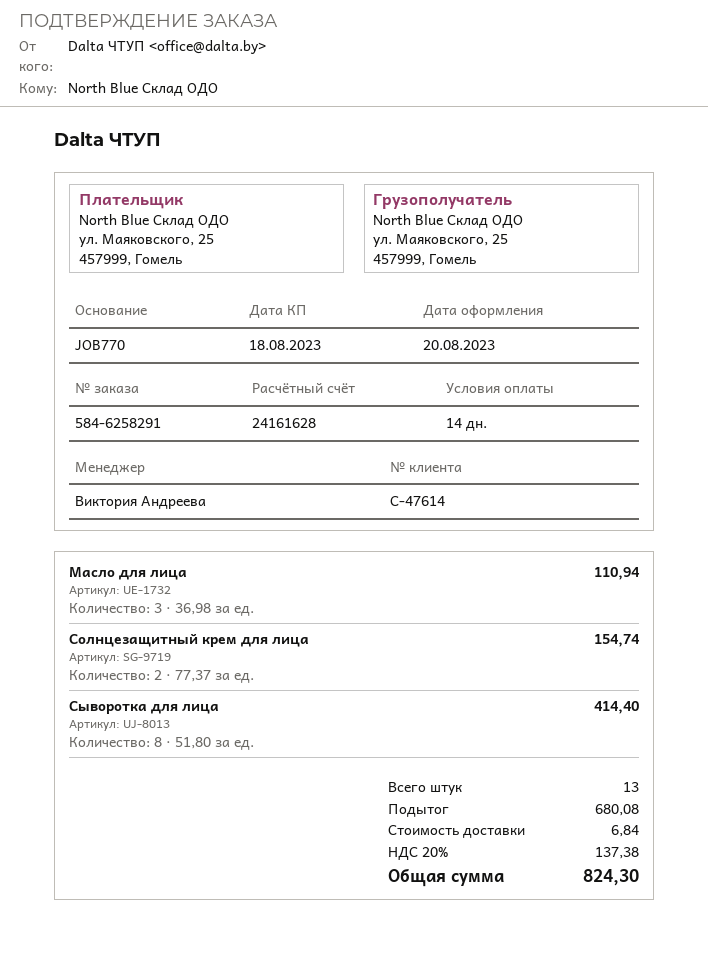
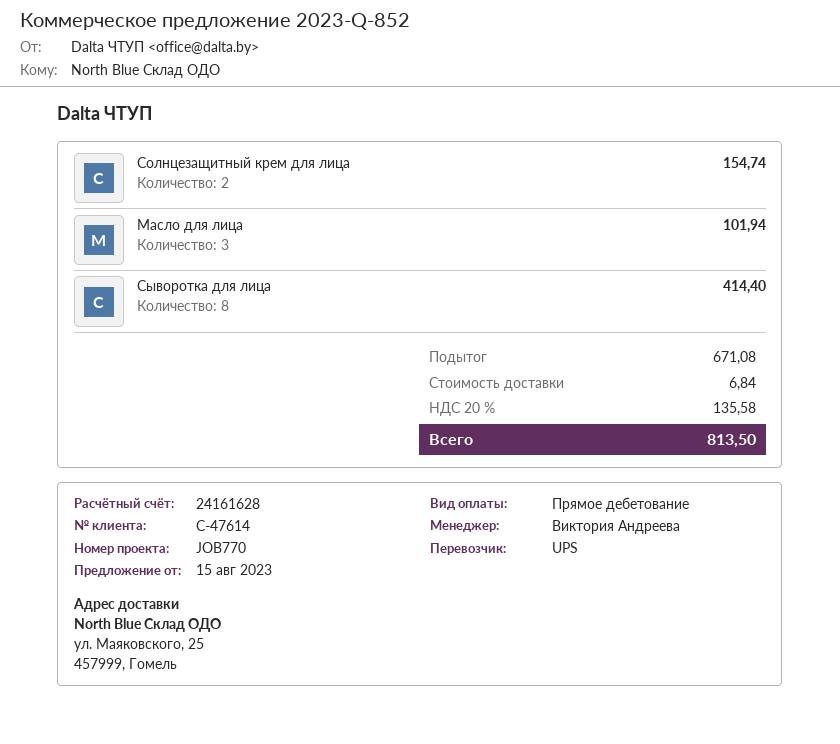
quote date: 2023-08-18 -> 2023-08-15
Масло для лица: 3 for 110.94 -> 3 for 101.94
subtotal: 680.08 -> 671.08
tax: 20% = 137.38 -> 20% = 135.58
total: 824.30 -> 813.50

